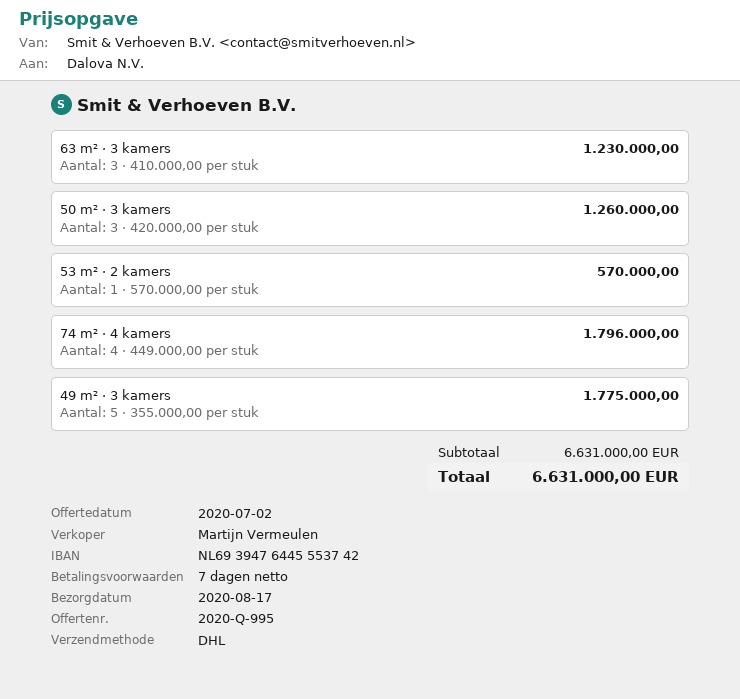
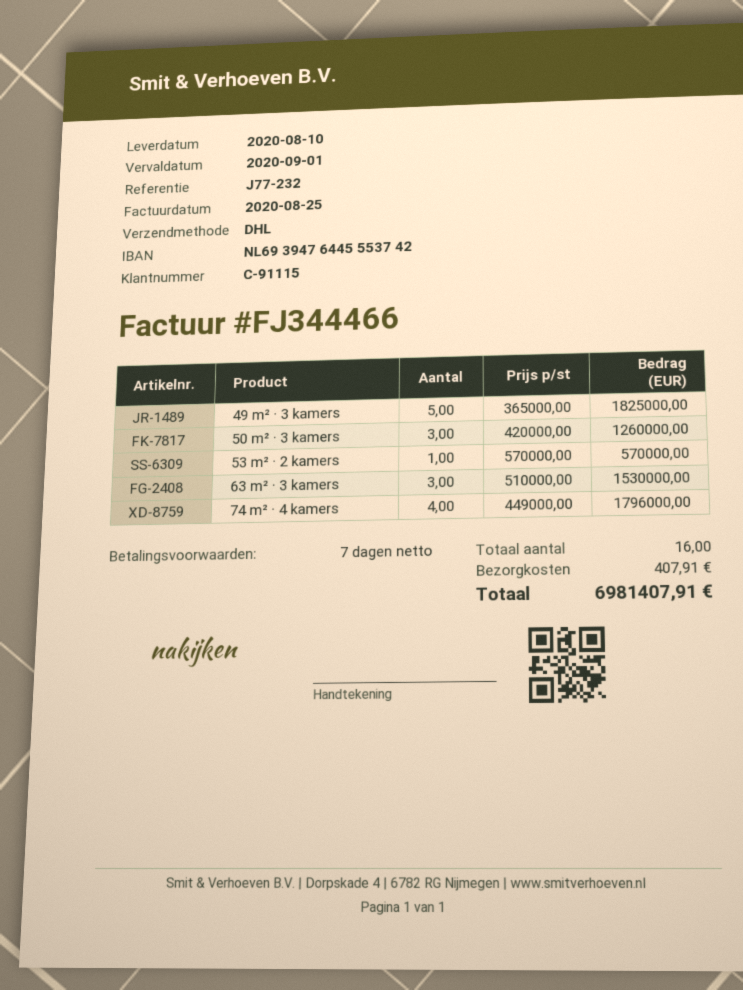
delivery date: 2020-08-17 -> 2020-08-10
63 m² · 3 kamers: 3 x 410000.00 = 1230000.00 -> 3 x 510000.00 = 1530000.00
49 m² · 3 kamers: 5 x 355000.00 = 1775000.00 -> 5 x 365000.00 = 1825000.00
shipping: none -> 407.91
total: 6631000.00 -> 6981407.91

